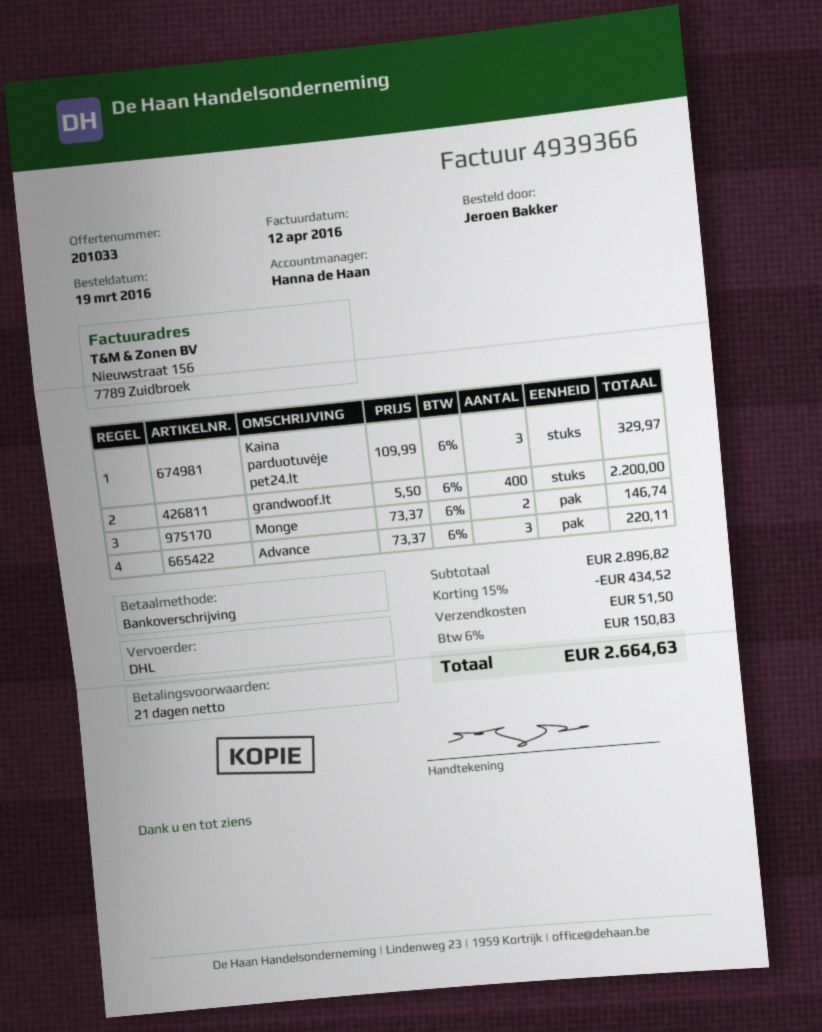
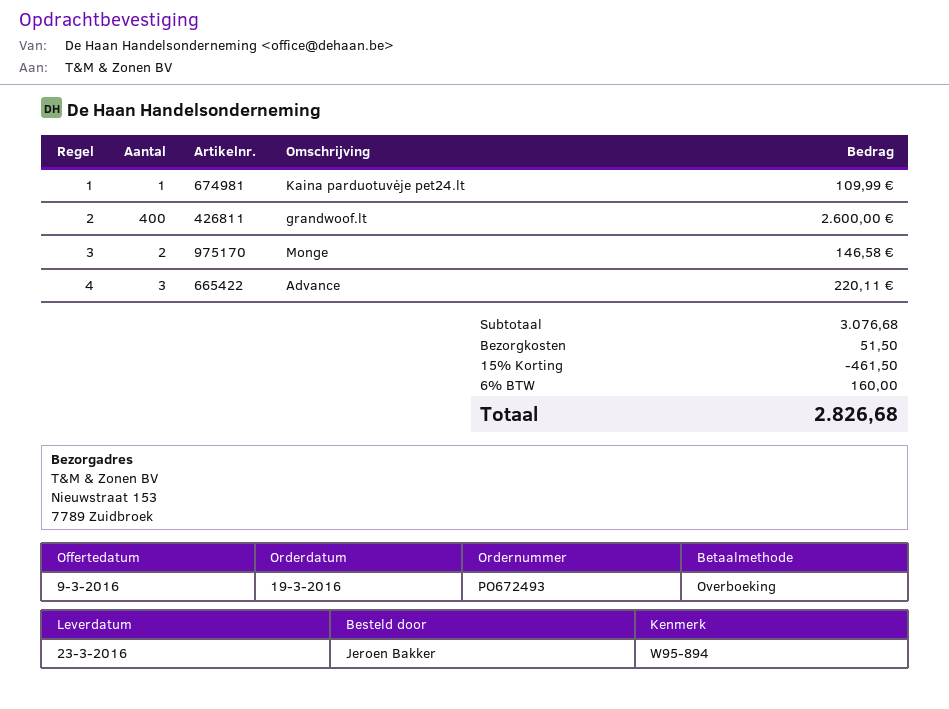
Kaina parduotuvėje pet24.lt: 3 for 329.97 -> 1 for 109.99
grandwoof.lt: 400 for 2200.00 -> 400 for 2600.00
Monge: 2 for 146.74 -> 2 for 146.58
subtotal: 2896.82 -> 3076.68
discount: 15% = 434.52 -> 15% = 461.50
tax: 6% = 150.83 -> 6% = 160.00
total: 2664.63 -> 2826.68

